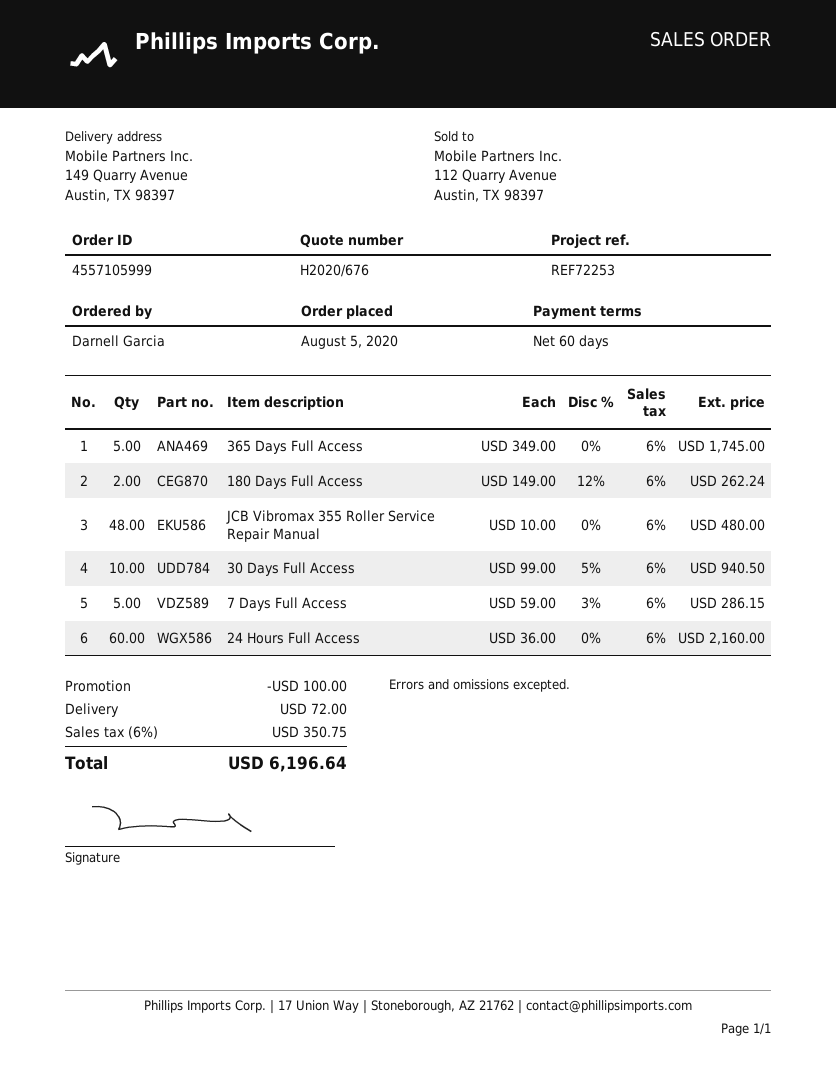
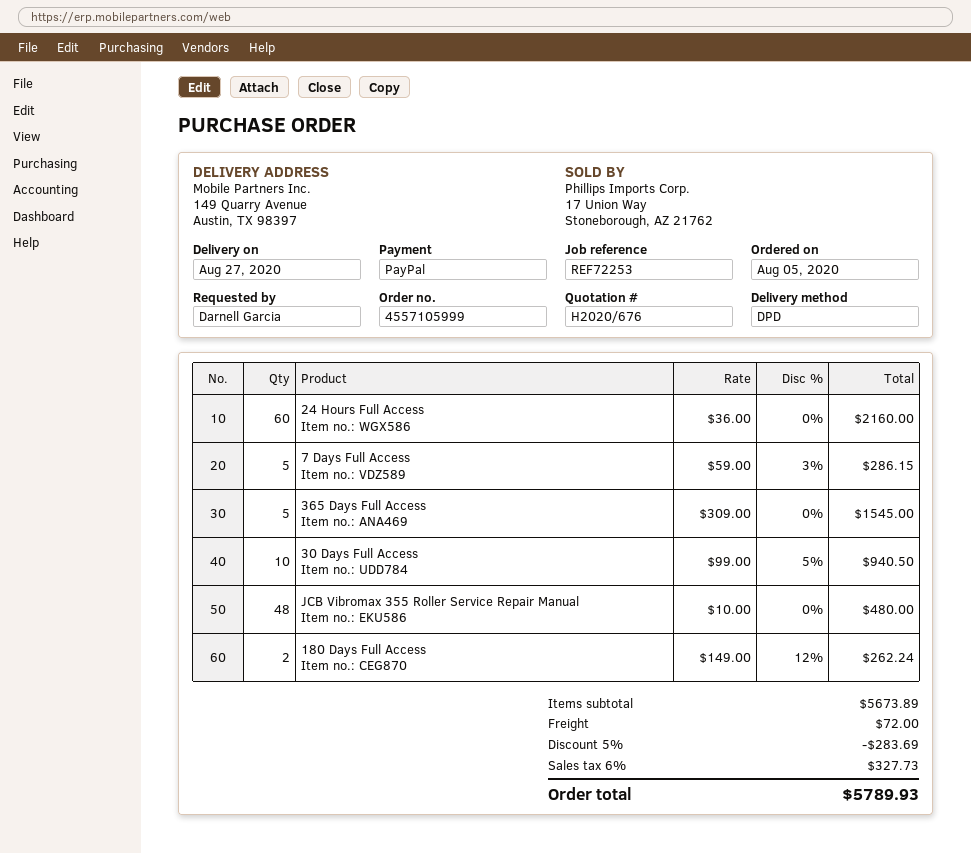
365 Days Full Access: 5 x 349.00 = 1745.00 -> 5 x 309.00 = 1545.00
discount: 100.00 -> 283.69
tax: 6% = 350.75 -> 6% = 327.73
total: 6196.64 -> 5789.93

